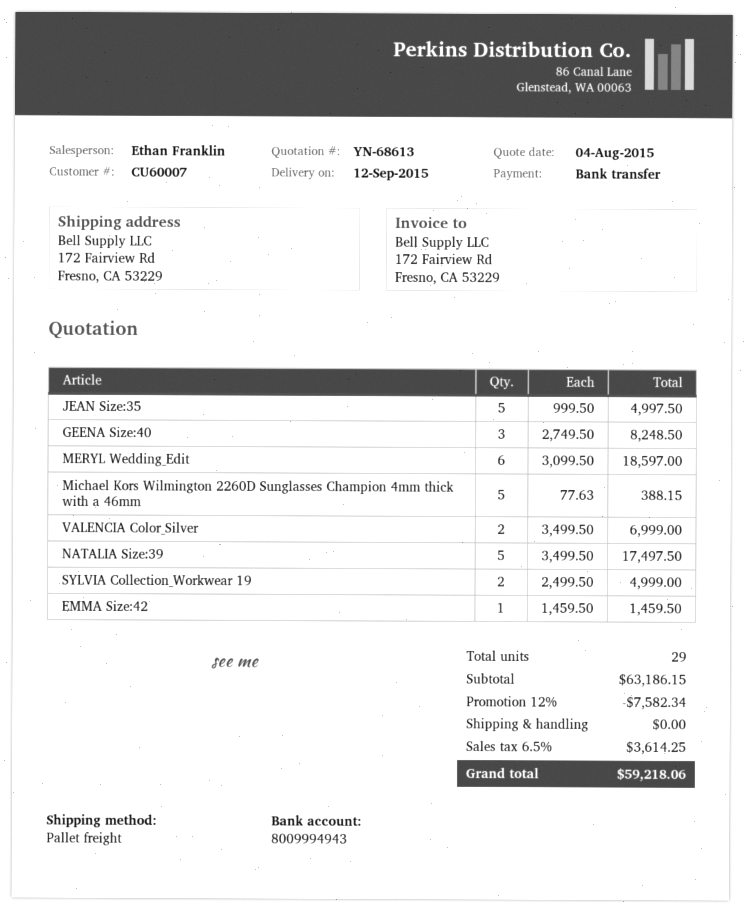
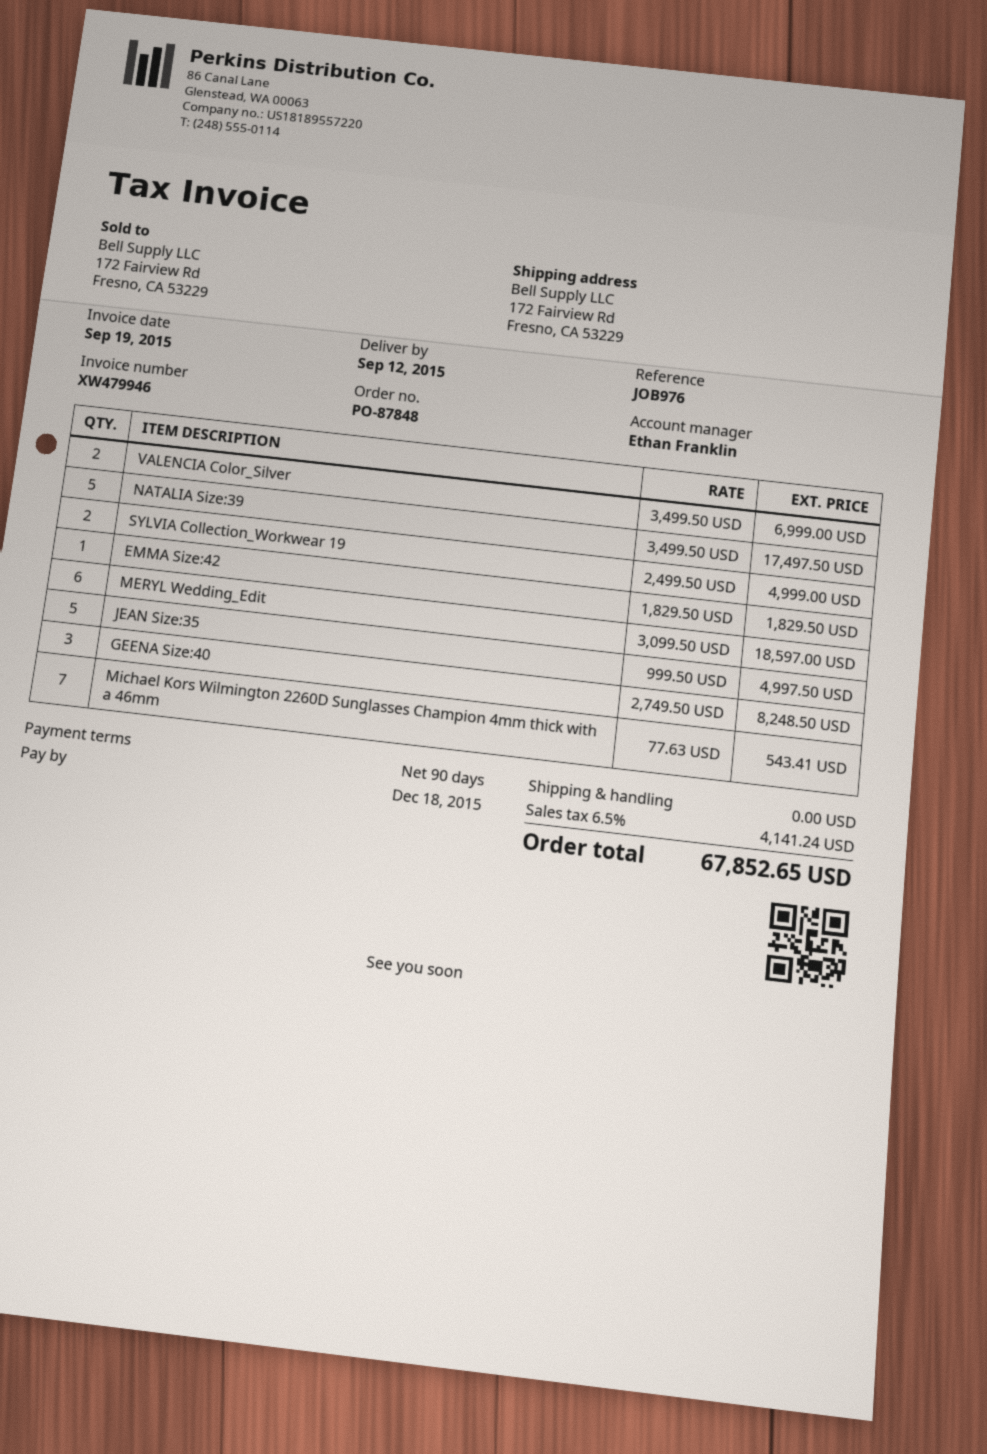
Michael Kors Wilmington 2260D Sunglasses Champion 4mm thick with a 46mm: 5 x 77.63 = 388.15 -> 7 x 77.63 = 543.41
EMMA Size:42: 1 x 1459.50 = 1459.50 -> 1 x 1829.50 = 1829.50
discount: 12% = 7582.34 -> none
tax: 6.5% = 3614.25 -> 6.5% = 4141.24
total: 59218.06 -> 67852.65

